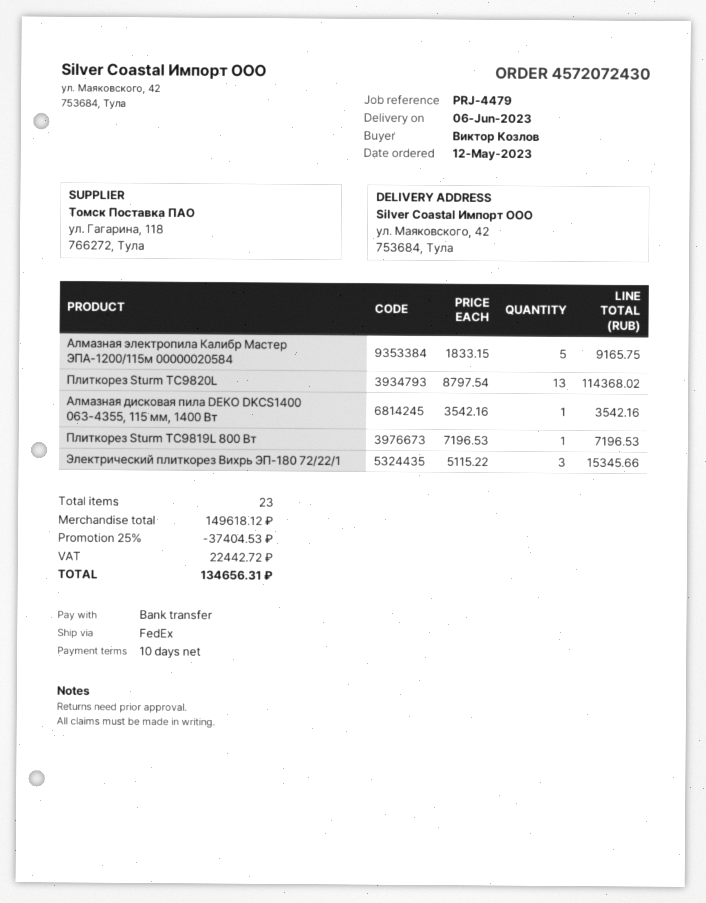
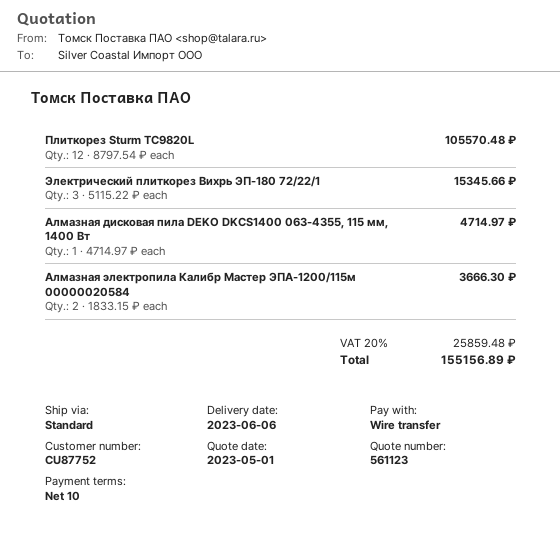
shipping method: FedEx -> standard
Алмазная электропила Калибр Мастер ЭПА-1200/115м 00000020584: 5 x 1833.15 = 9165.75 -> 2 x 1833.15 = 3666.30
Плиткорез Sturm TC9820L: 13 x 8797.54 = 114368.02 -> 12 x 8797.54 = 105570.48
Алмазная дисковая пила DEKO DKCS1400 063-4355, 115 мм, 1400 Вт: 1 x 3542.16 = 3542.16 -> 1 x 4714.97 = 4714.97
Плиткорез Sturm TC9819L 800 Вт: 1 x 7196.53 = 7196.53 -> none
discount: 25% = 37404.53 -> none
tax: 22442.72 -> 25859.48
total: 134656.31 -> 155156.89

